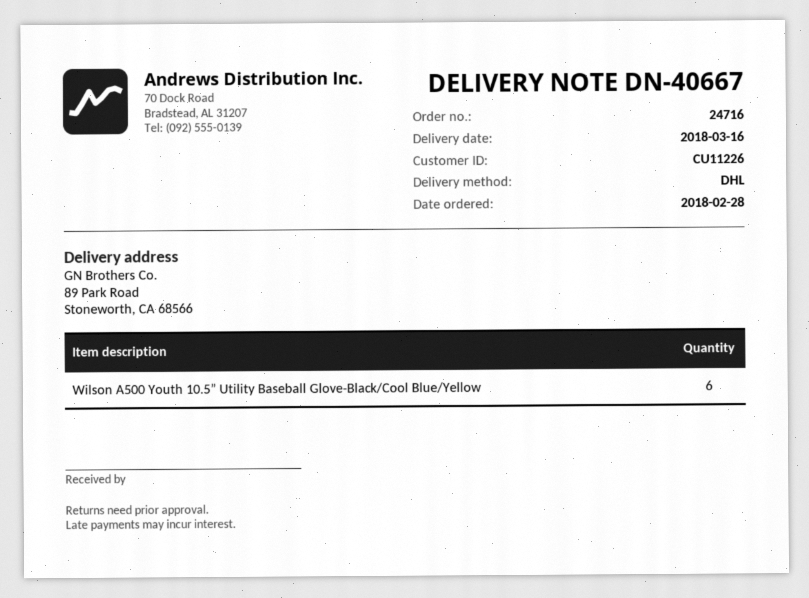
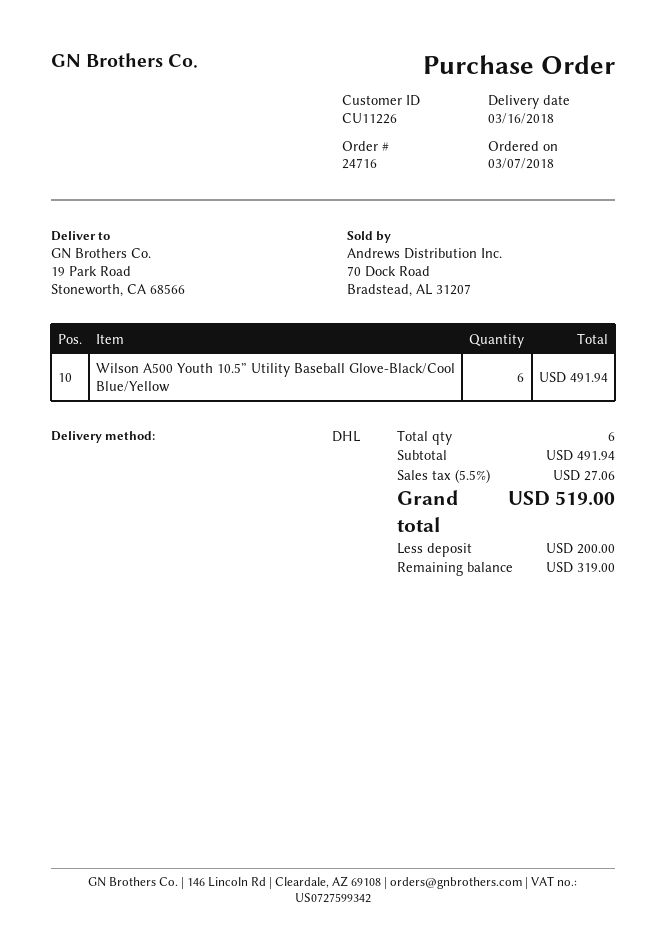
order date: 2018-02-28 -> 2018-03-07
ship to: 89 Park Road, Stoneworth, CA 68566 -> 19 Park Road, Stoneworth, CA 68566

